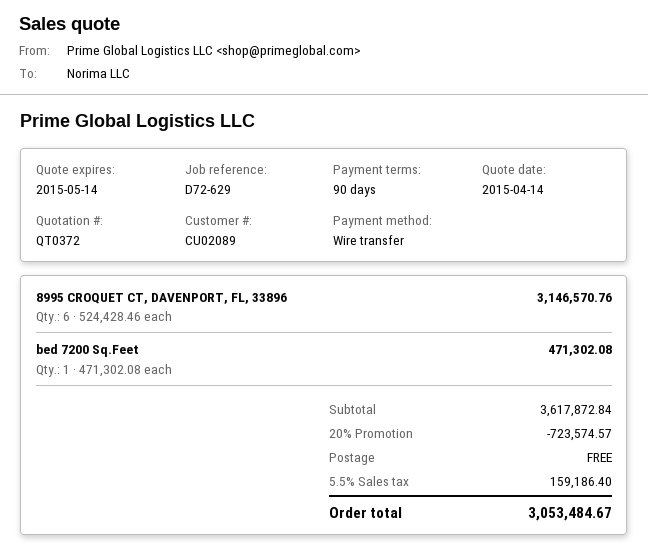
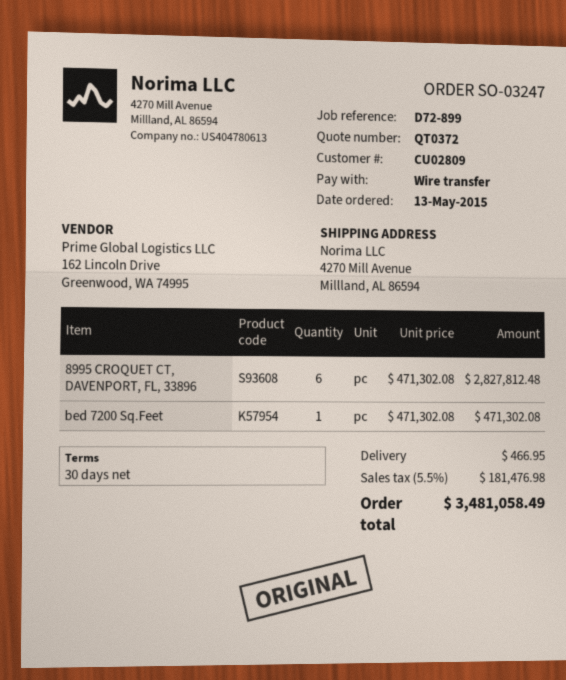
payment terms: 90 days -> 30 days
customer number: CU02089 -> CU02809
reference: D72-629 -> D72-899
8995 CROQUET CT, DAVENPORT, FL, 33896: 6 x 524428.46 = 3146570.76 -> 6 x 471302.08 = 2827812.48
discount: 20% = 723574.57 -> none
shipping: 0.00 -> 466.95
tax: 5.5% = 159186.40 -> 5.5% = 181476.98
total: 3053484.67 -> 3481058.49

